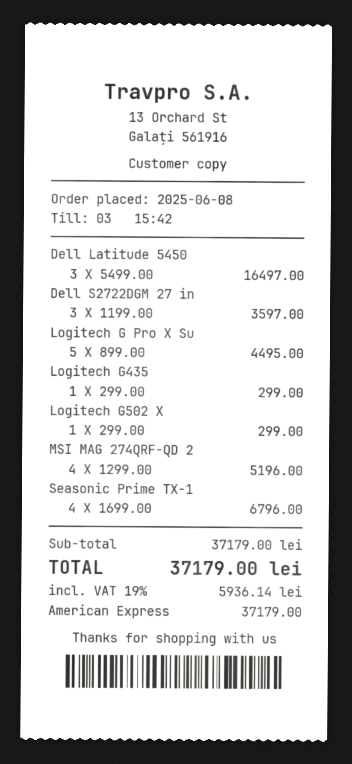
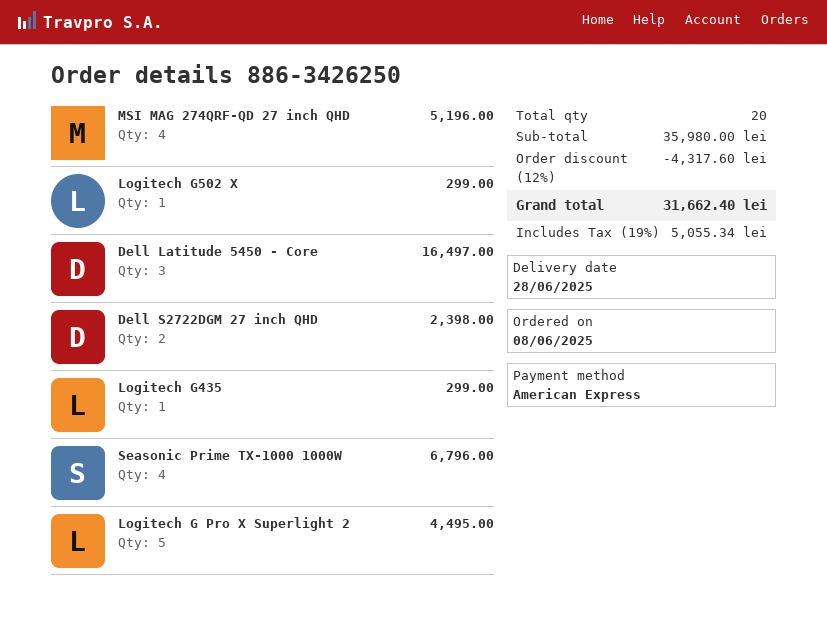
Dell S2722DGM 27 in: 3 for 3597.00 -> 2 for 2398.00
subtotal: 37179.00 -> 35980.00
discount: none -> 12% = 4317.60
tax: 19% = 5936.14 -> 19% = 5055.34
total: 37179.00 -> 31662.40

